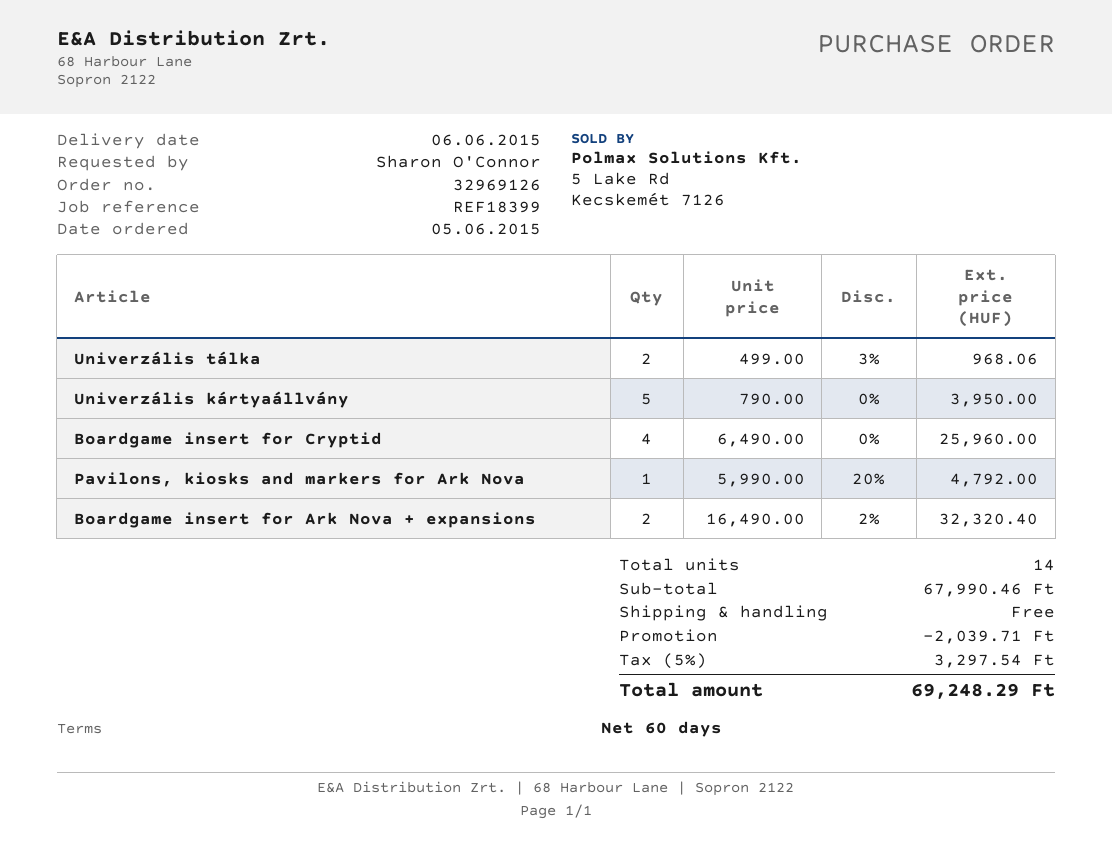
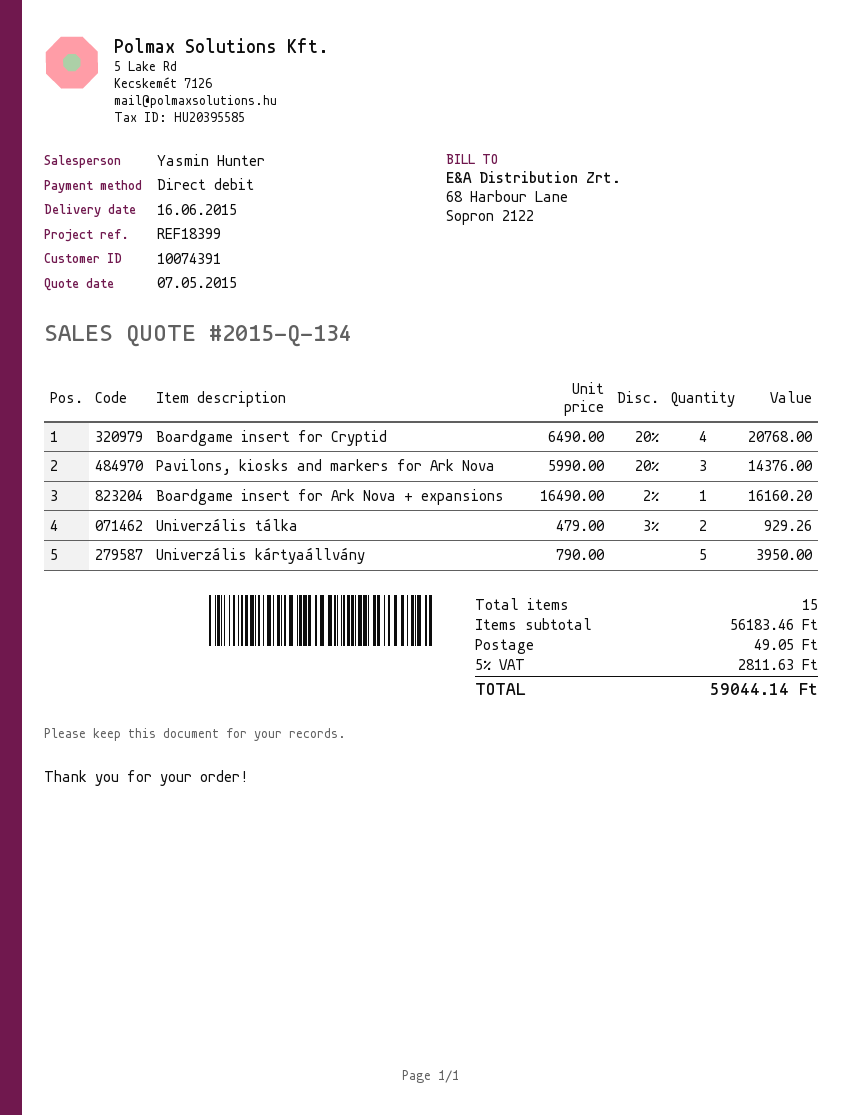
delivery date: 2015-06-06 -> 2015-06-16
Univerzális tálka: 2 x 499.00 - 3% = 968.06 -> 2 x 479.00 - 3% = 929.26
Boardgame insert for Cryptid: 4 x 6490.00 = 25960.00 -> 4 x 6490.00 - 20% = 20768.00
Pavilons, kiosks and markers for Ark Nova: 1 x 5990.00 - 20% = 4792.00 -> 3 x 5990.00 - 20% = 14376.00
Boardgame insert for Ark Nova + expansions: 2 x 16490.00 - 2% = 32320.40 -> 1 x 16490.00 - 2% = 16160.20
total quantity: 14 -> 15
subtotal: 67990.46 -> 56183.46
discount: 2039.71 -> none
shipping: 0.00 -> 49.05
tax: 5% = 3297.54 -> 5% = 2811.63
total: 69248.29 -> 59044.14

